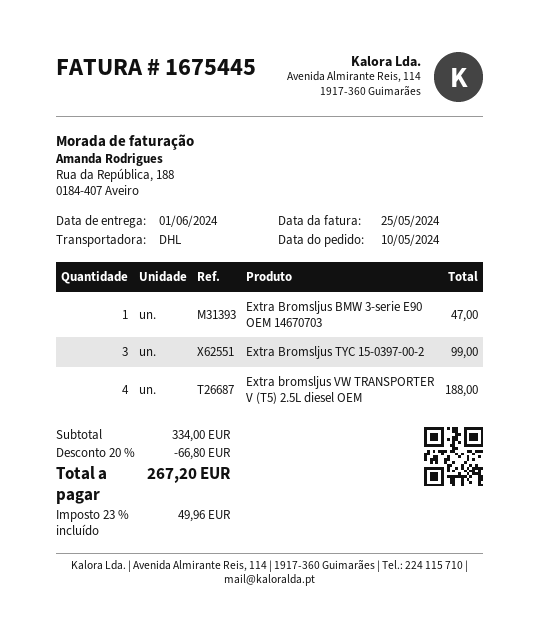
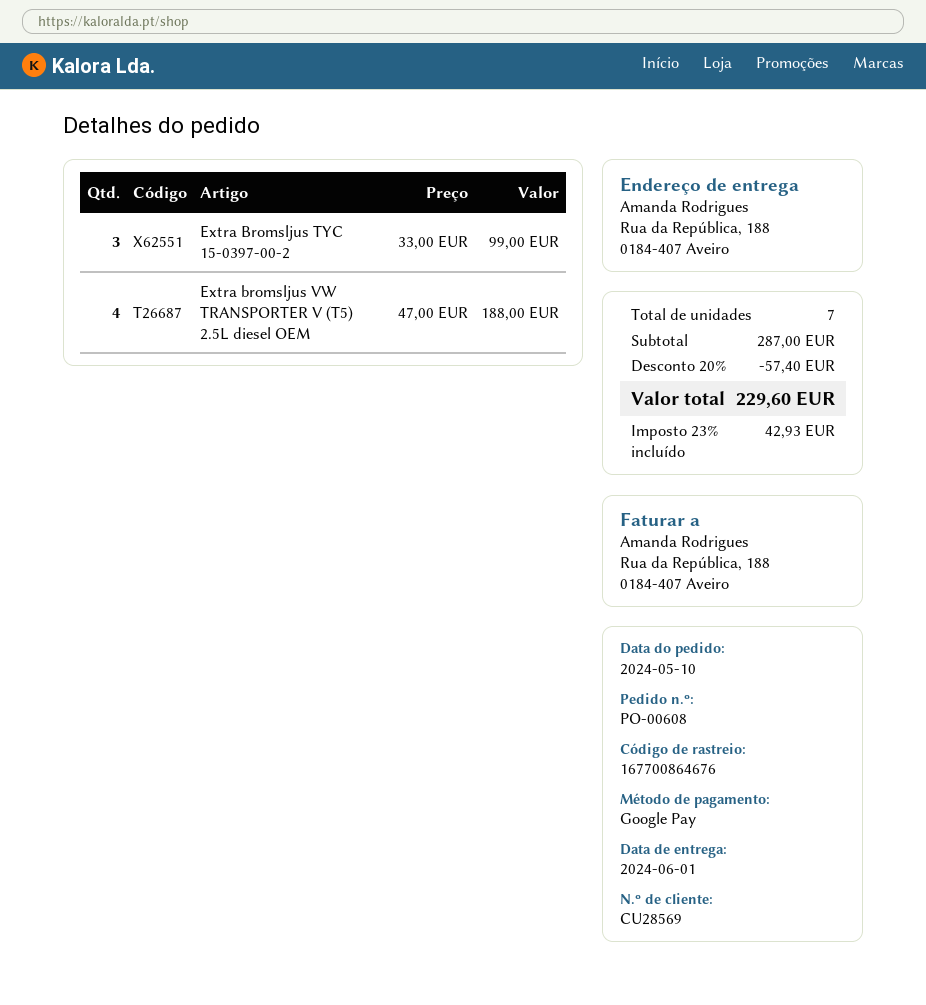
Extra Bromsljus BMW 3-serie E90 OEM 14670703: 1 for 47.00 -> none
subtotal: 334.00 -> 287.00
discount: 20% = 66.80 -> 20% = 57.40
tax: 23% = 49.96 -> 23% = 42.93
total: 267.20 -> 229.60

